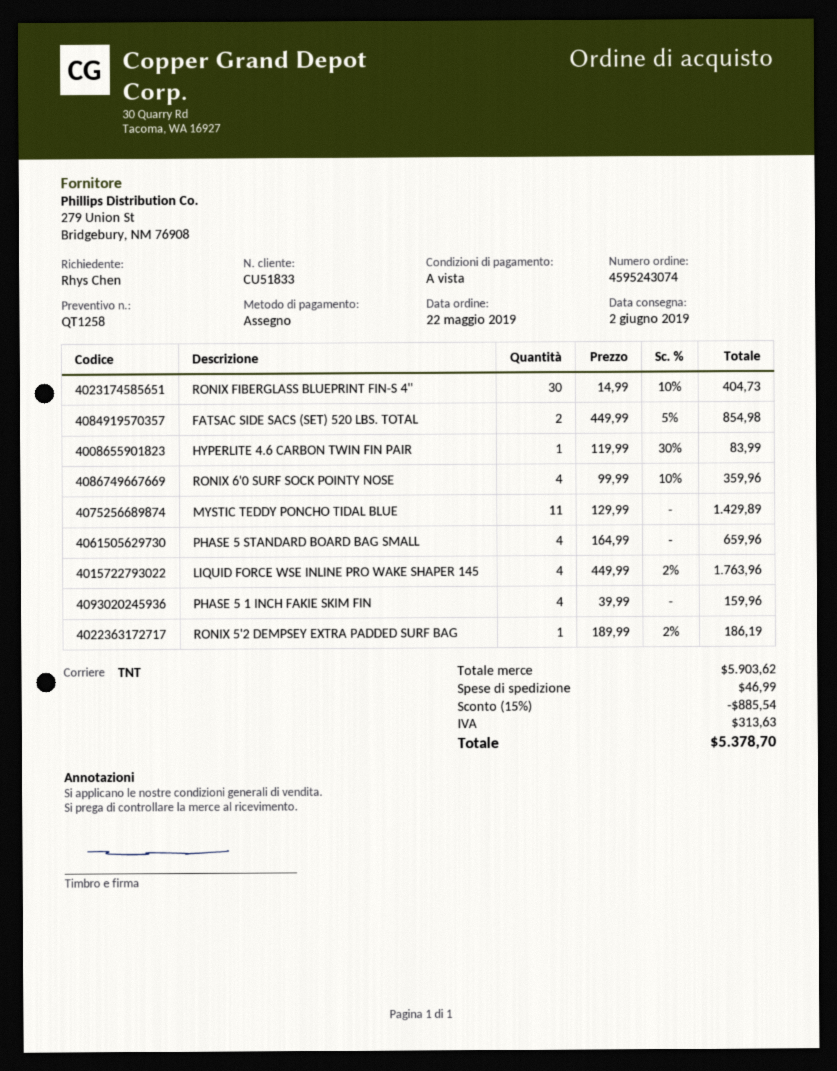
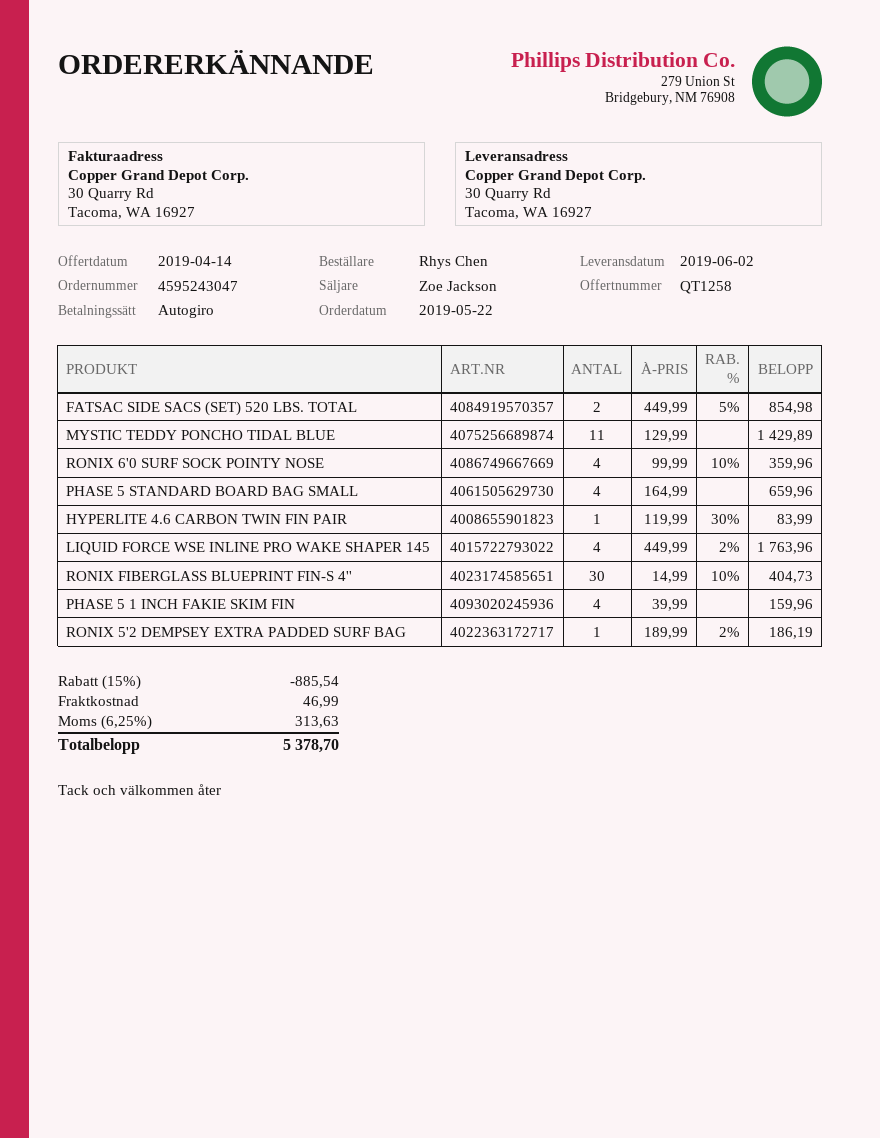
order number: 4595243074 -> 4595243047
payment method: cheque -> direct debit

